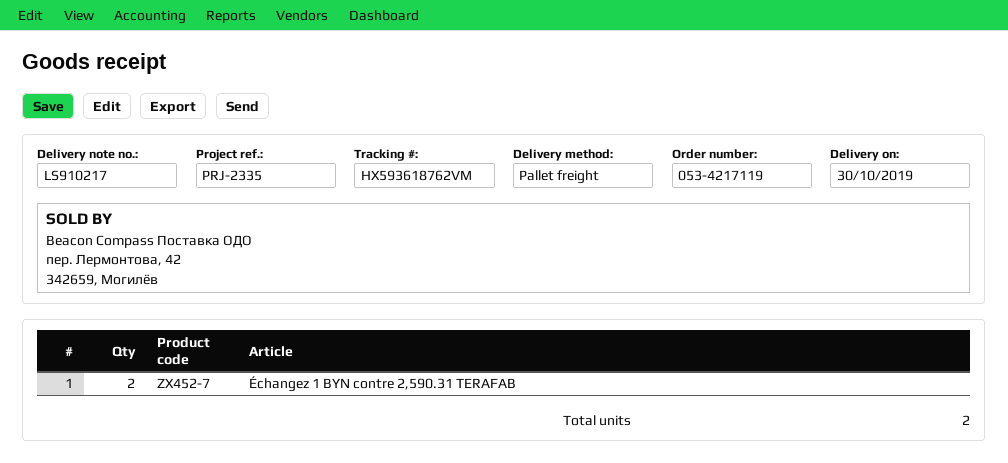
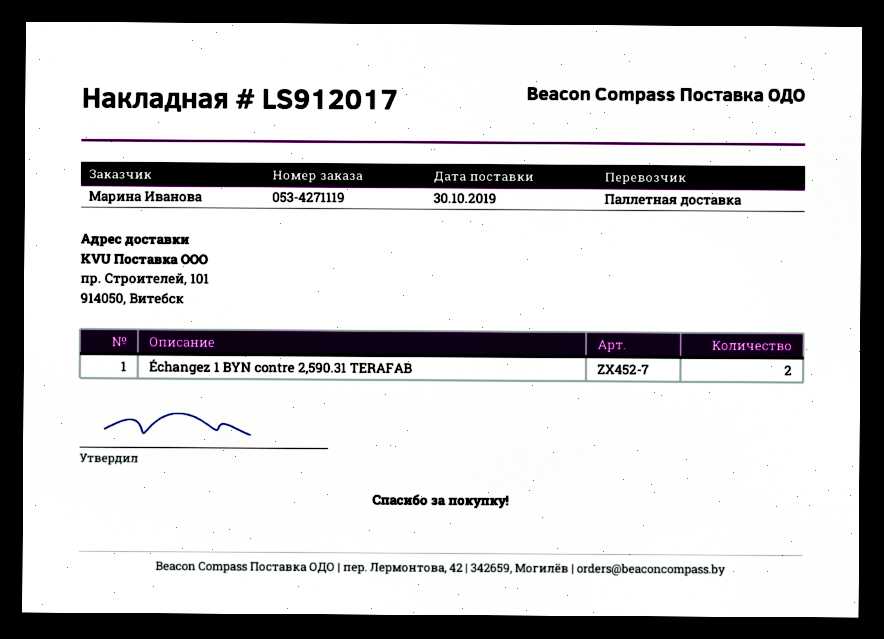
order number: 053-4217119 -> 053-4271119
delivery note number: LS910217 -> LS912017

